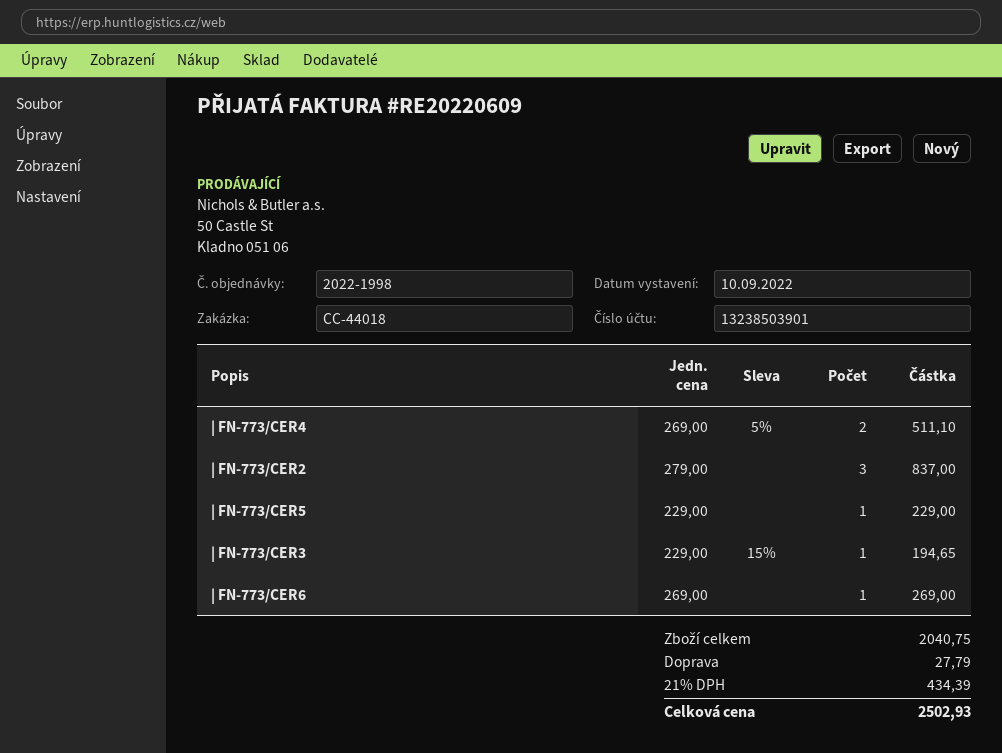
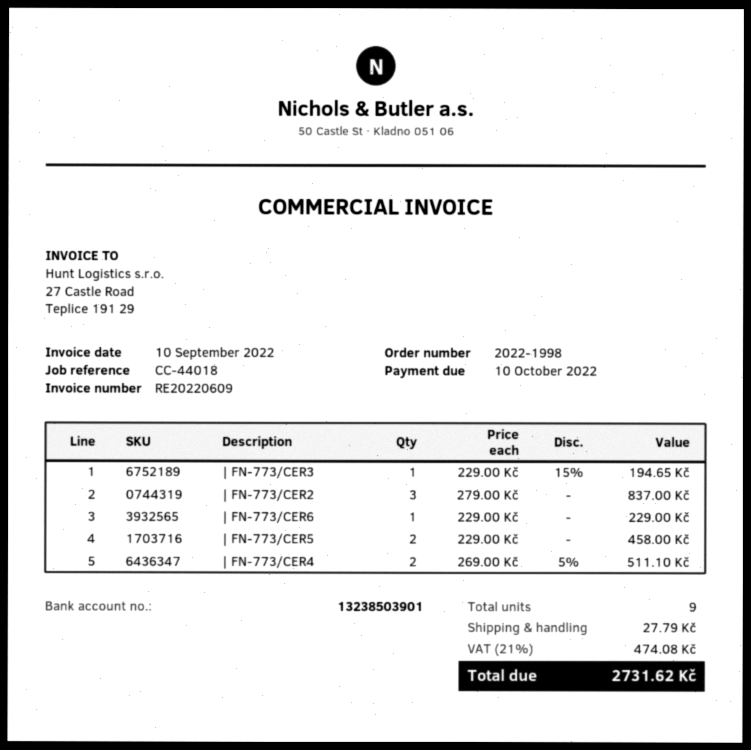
| FN-773/CER5: 1 x 229.00 = 229.00 -> 2 x 229.00 = 458.00
| FN-773/CER6: 1 x 269.00 = 269.00 -> 1 x 229.00 = 229.00
tax: 21% = 434.39 -> 21% = 474.08
total: 2502.93 -> 2731.62

